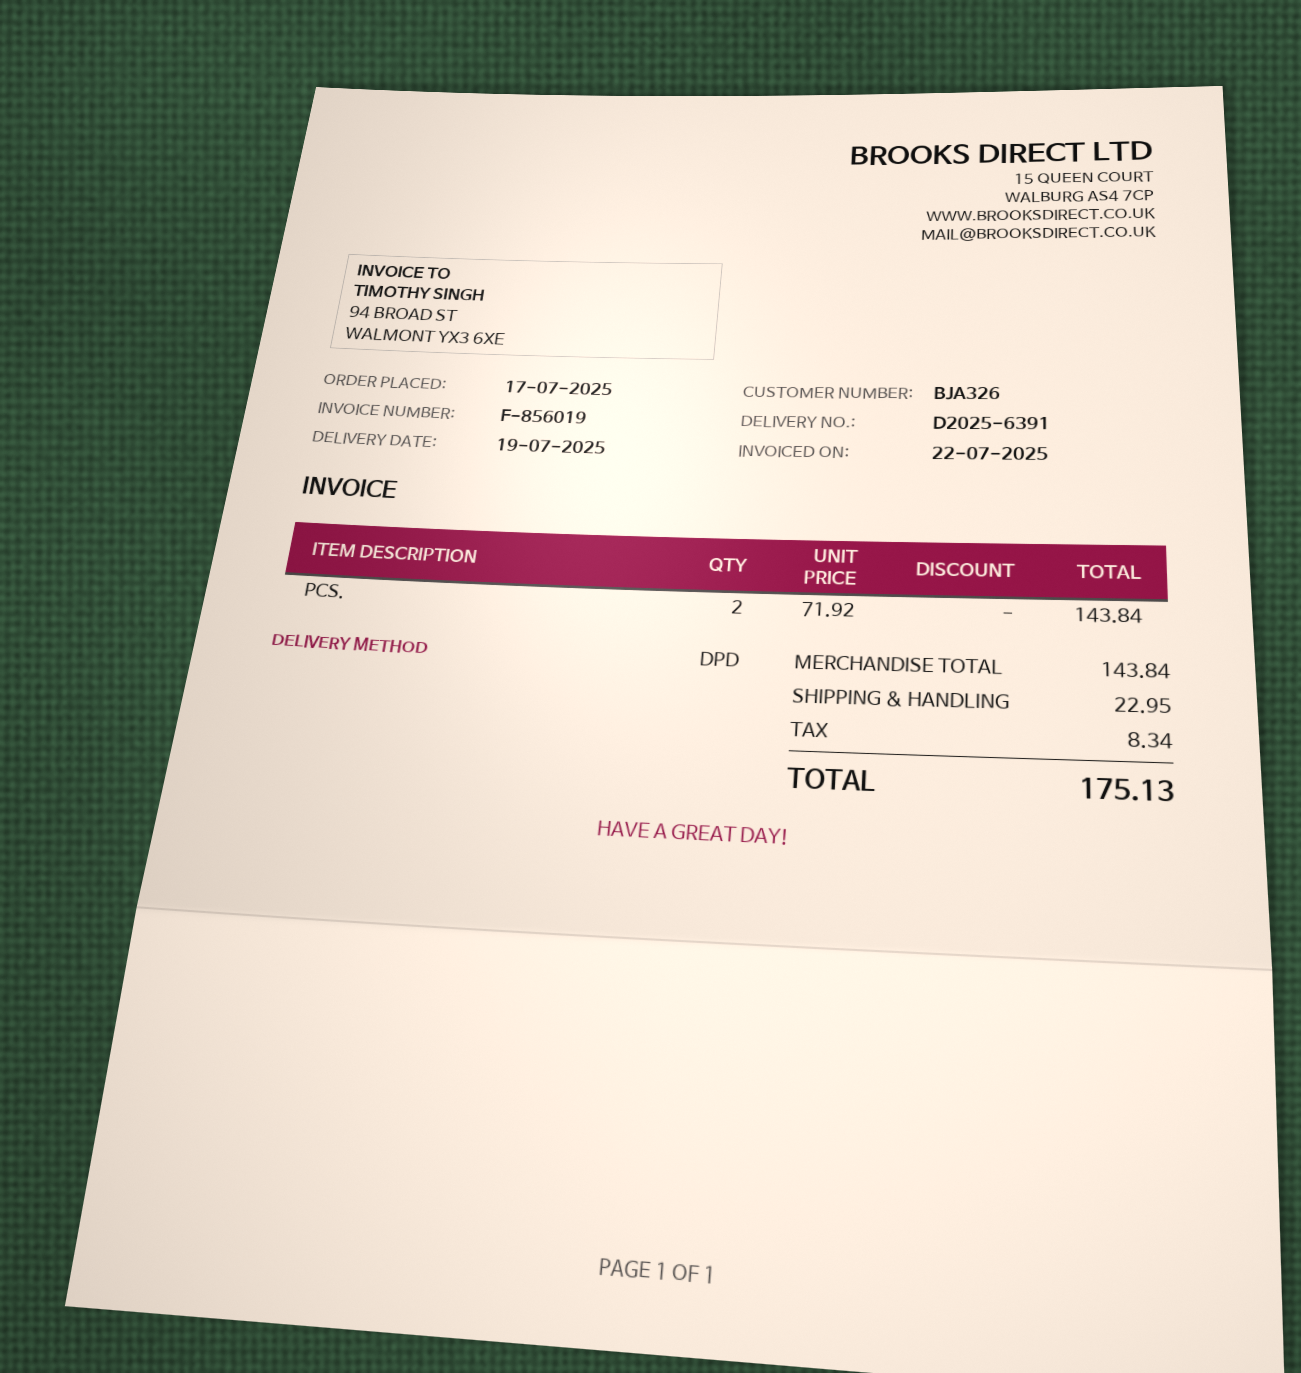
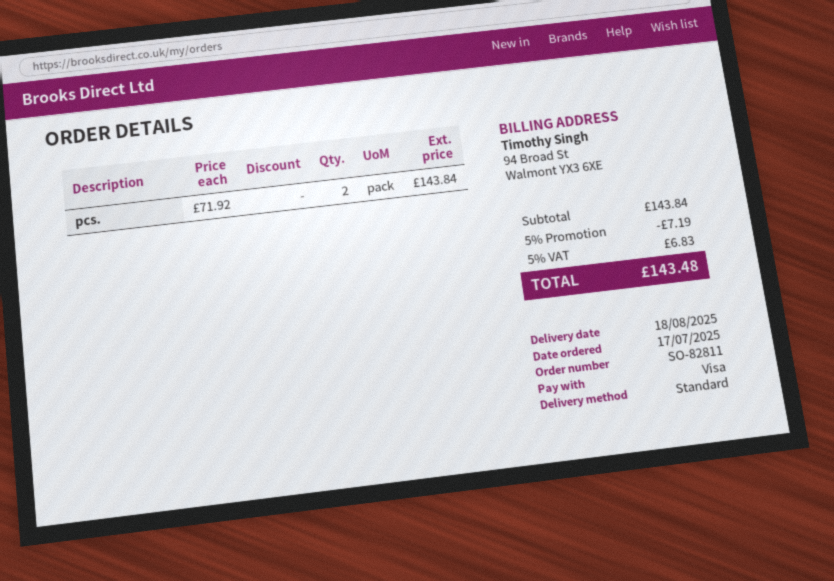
delivery date: 2025-07-19 -> 2025-08-18
shipping method: DPD -> standard
discount: none -> 5% = 7.19
shipping: 22.95 -> none
tax: 8.34 -> 6.83
total: 175.13 -> 143.48

